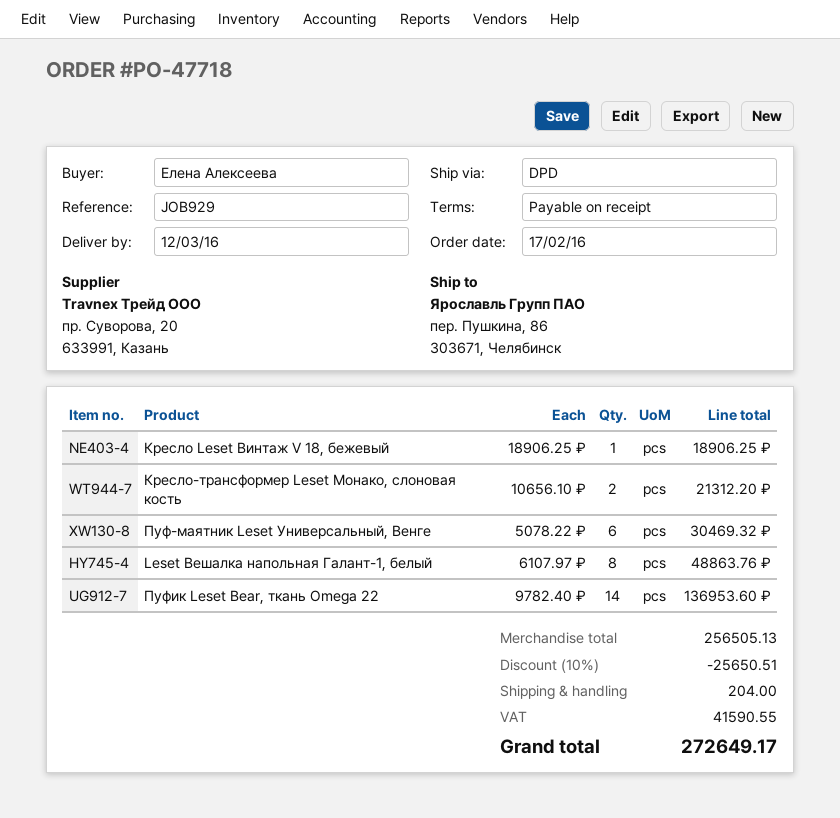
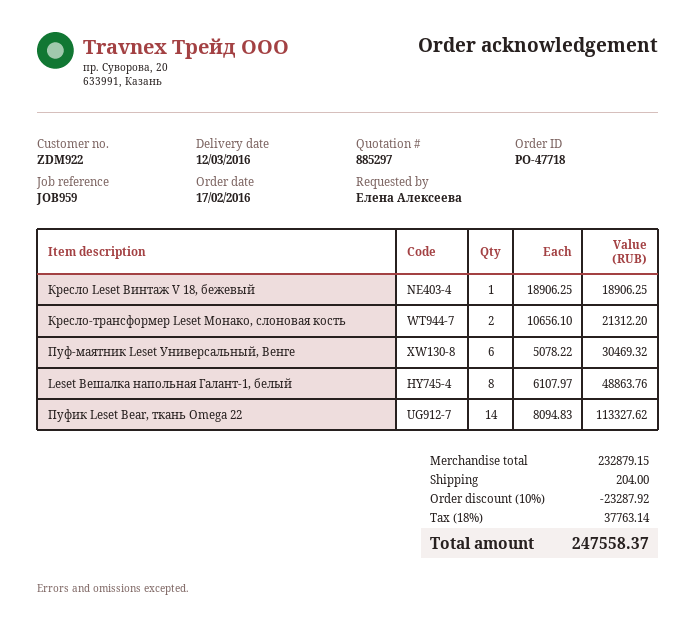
reference: JOB929 -> JOB959
Пуфик Leset Bear, ткань Omega 22: 14 x 9782.40 = 136953.60 -> 14 x 8094.83 = 113327.62
subtotal: 256505.13 -> 232879.15
discount: 10% = 25650.51 -> 10% = 23287.92
tax: 41590.55 -> 37763.14
total: 272649.17 -> 247558.37

